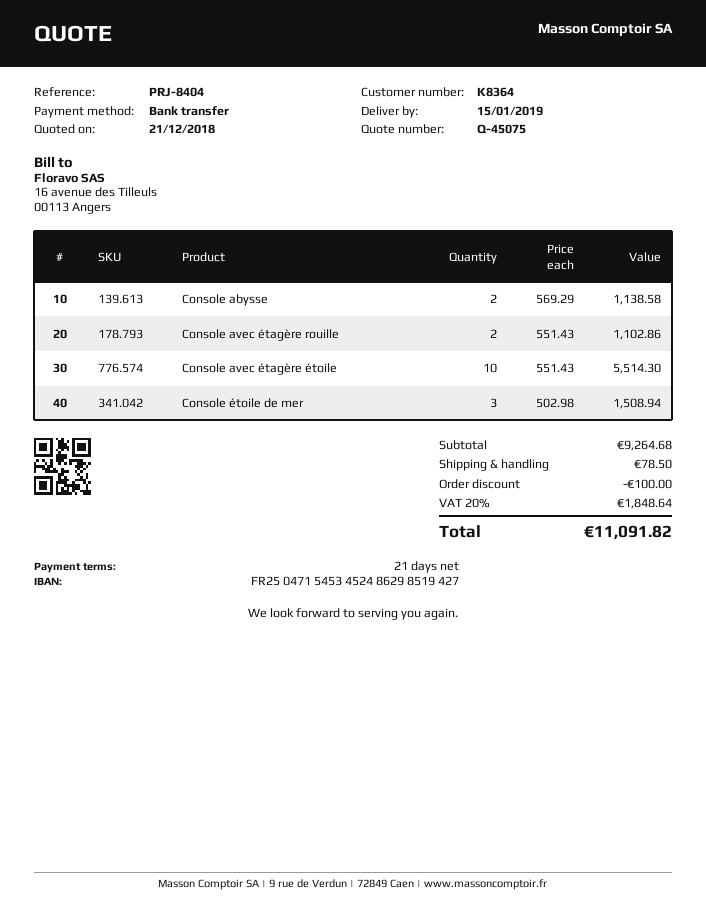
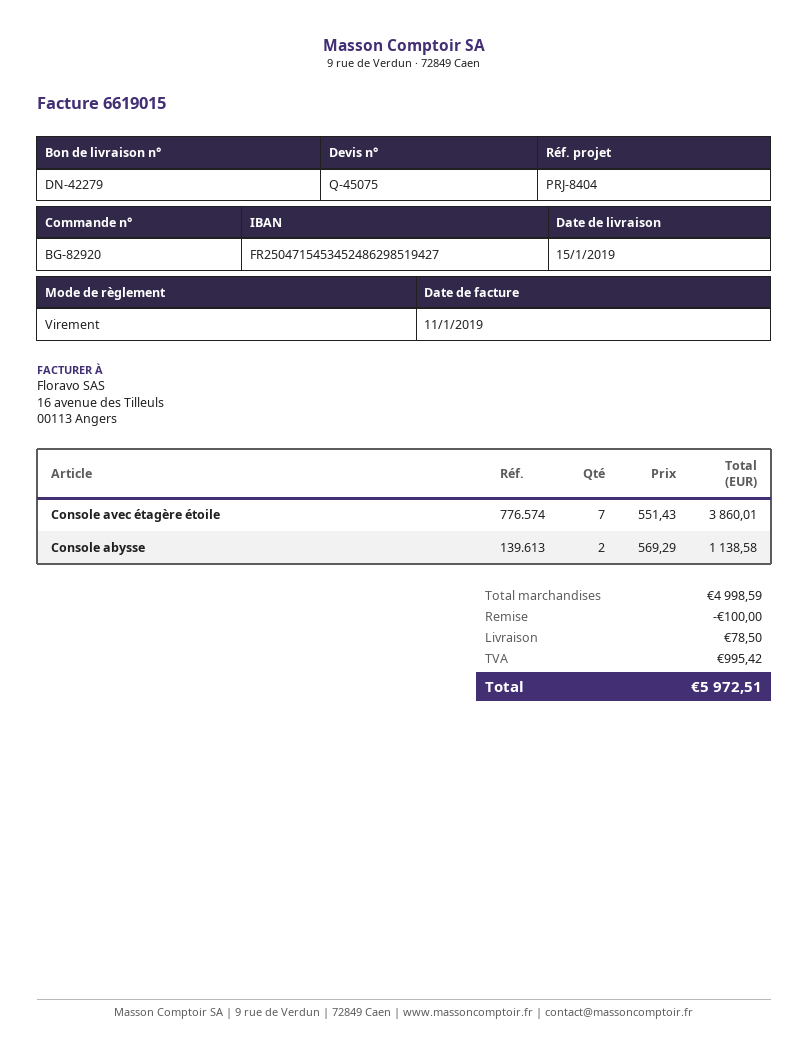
Console avec étagère rouille: 2 x 551.43 = 1102.86 -> none
Console avec étagère étoile: 10 x 551.43 = 5514.30 -> 7 x 551.43 = 3860.01
Console étoile de mer: 3 x 502.98 = 1508.94 -> none
subtotal: 9264.68 -> 4998.59
tax: 1848.64 -> 995.42
total: 11091.82 -> 5972.51

